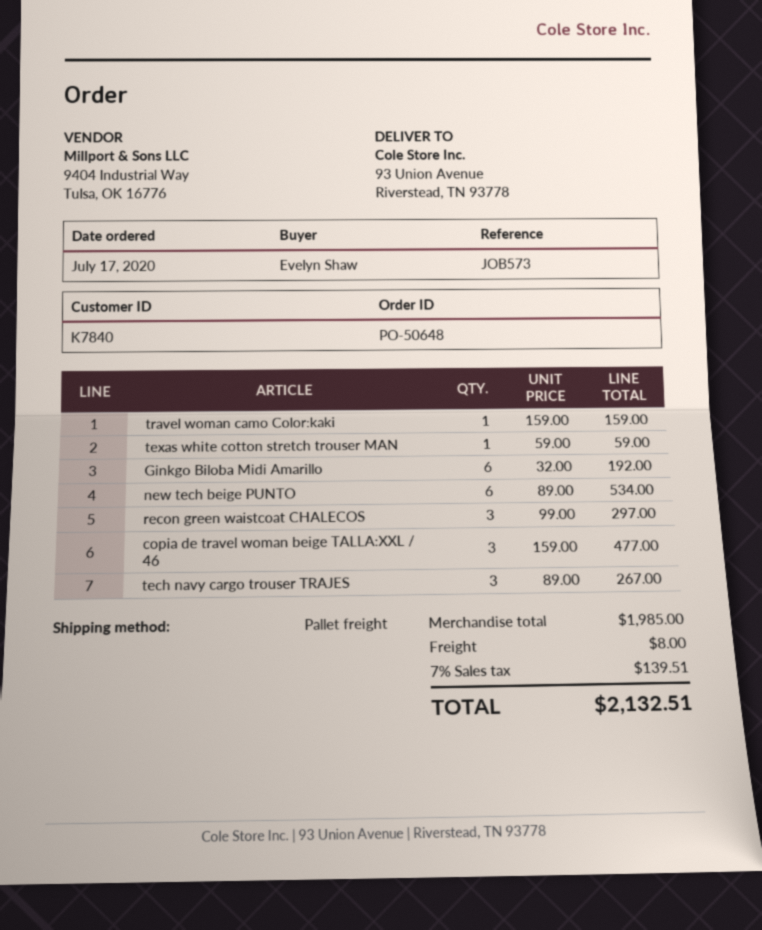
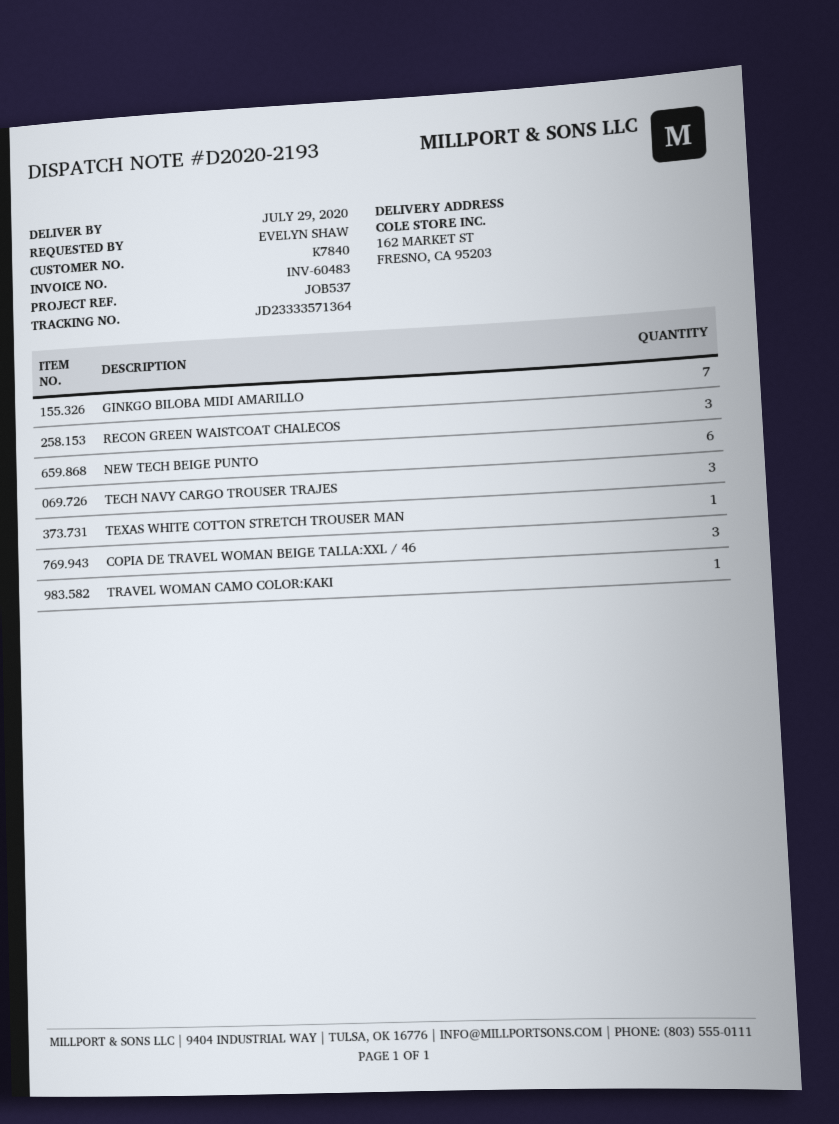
reference: JOB573 -> JOB537
ship to: 93 Union Avenue, Riverstead, TN 93778 -> 162 MARKET ST, FRESNO, CA 95203
Ginkgo Biloba Midi Amarillo: 6 -> 7

